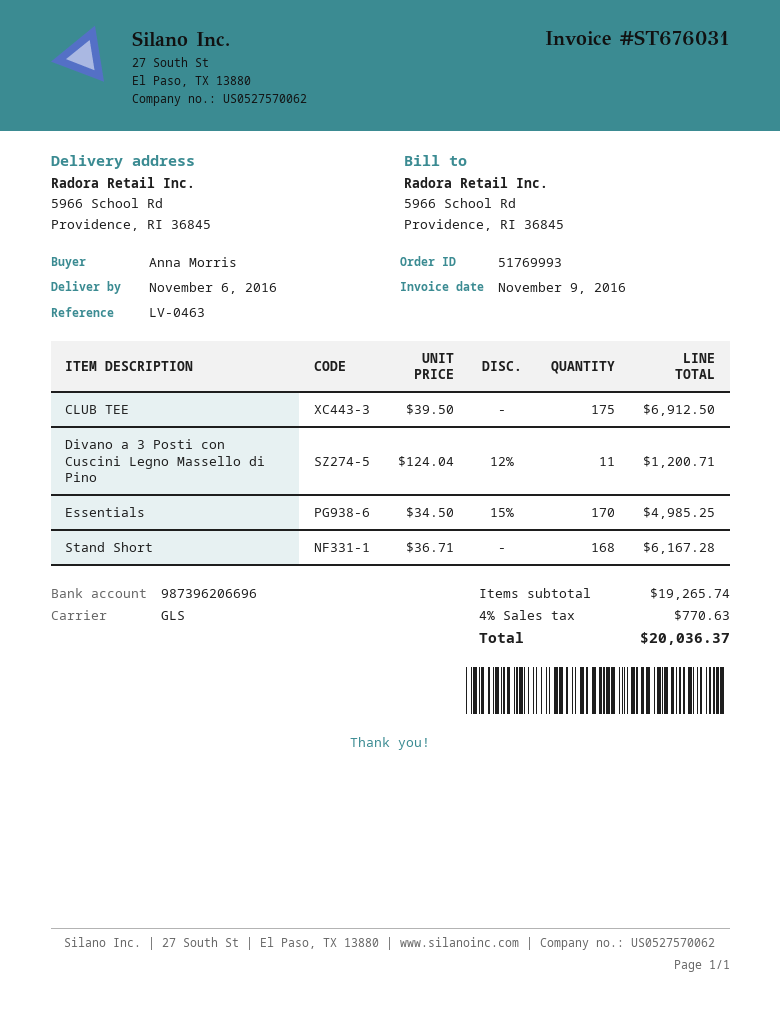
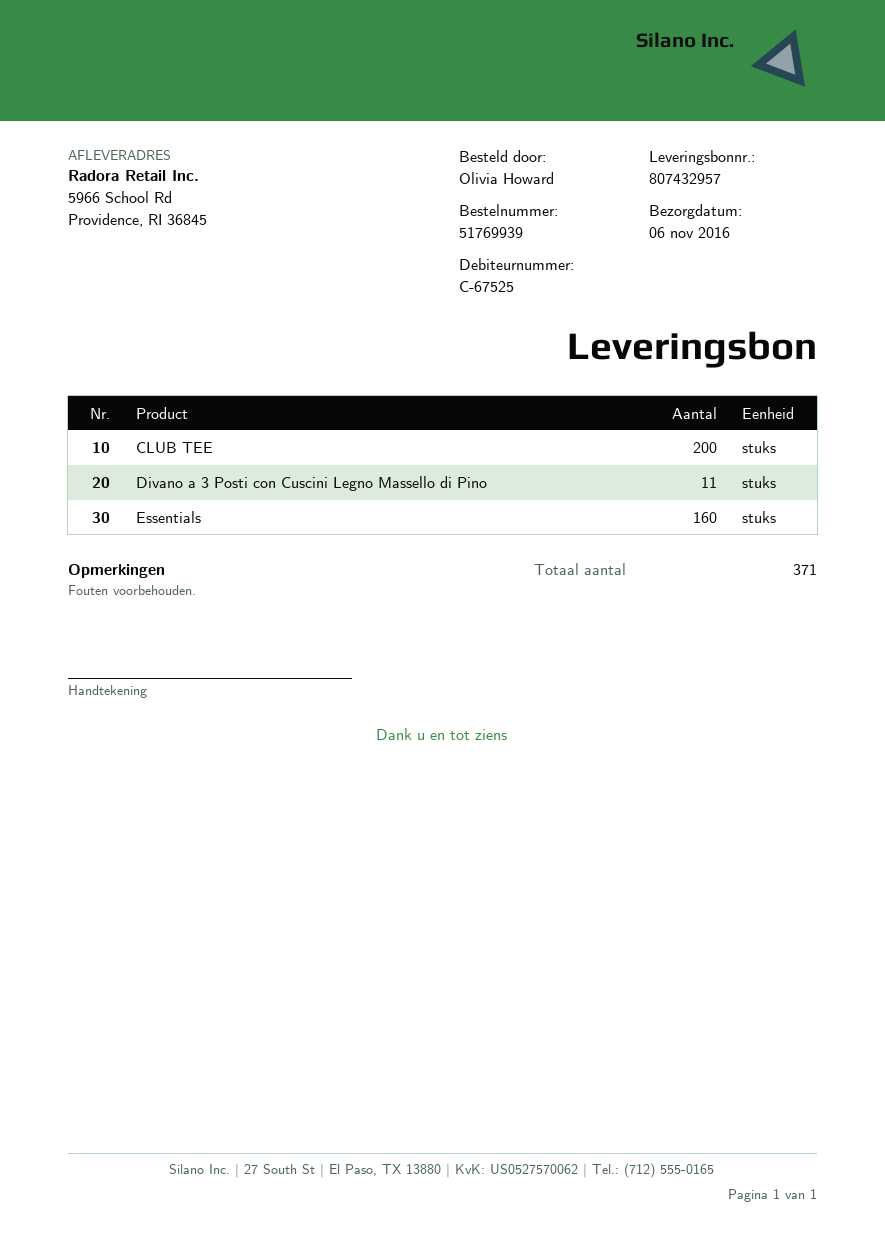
order number: 51769993 -> 51769939
ordered by: Anna Morris -> Olivia Howard
CLUB TEE: 175 -> 200
Essentials: 170 -> 160
Stand Short: 168 -> none

